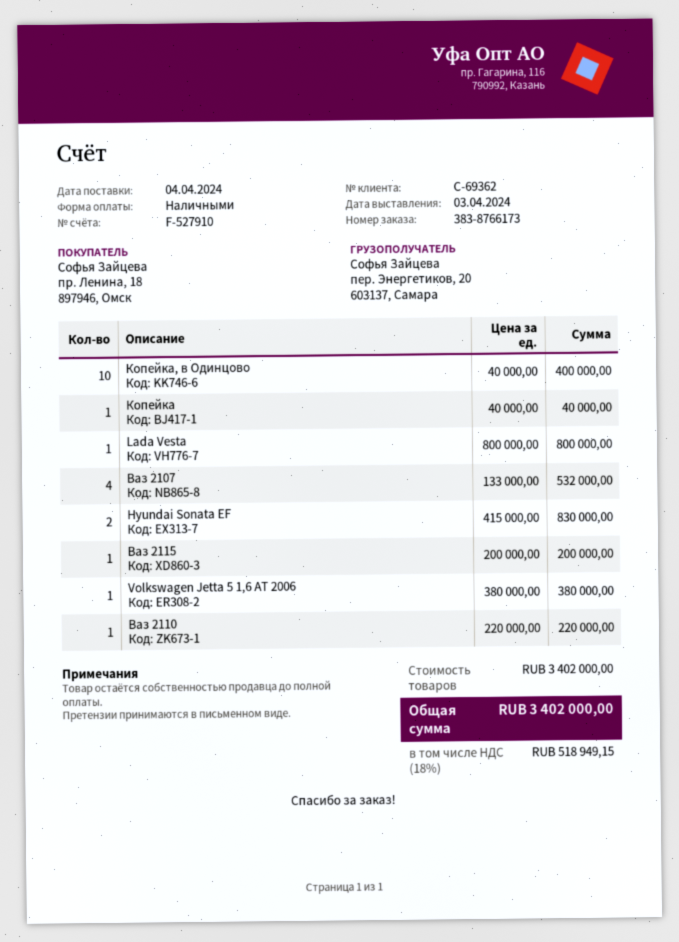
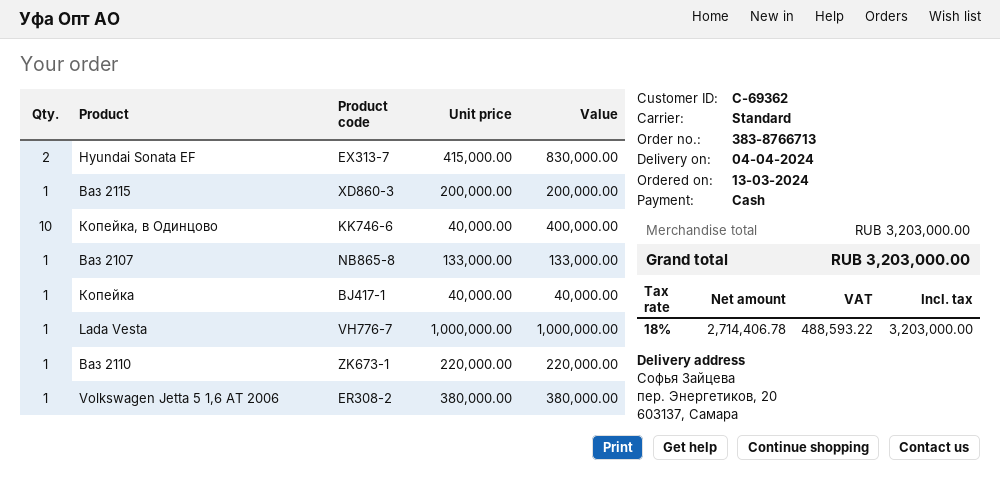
order number: 383-8766173 -> 383-8766713
Lada Vesta: 1 x 800000.00 = 800000.00 -> 1 x 1000000.00 = 1000000.00
Ваз 2107: 4 x 133000.00 = 532000.00 -> 1 x 133000.00 = 133000.00
subtotal: 3402000.00 -> 3203000.00
tax: 18% = 518949.15 -> 18% = 488593.22
total: 3402000.00 -> 3203000.00

